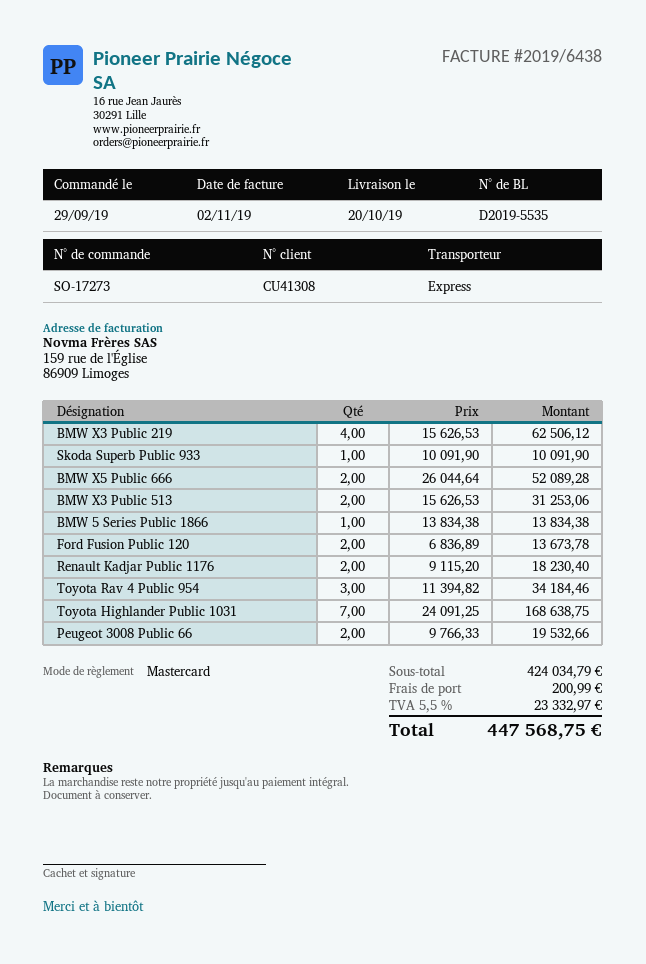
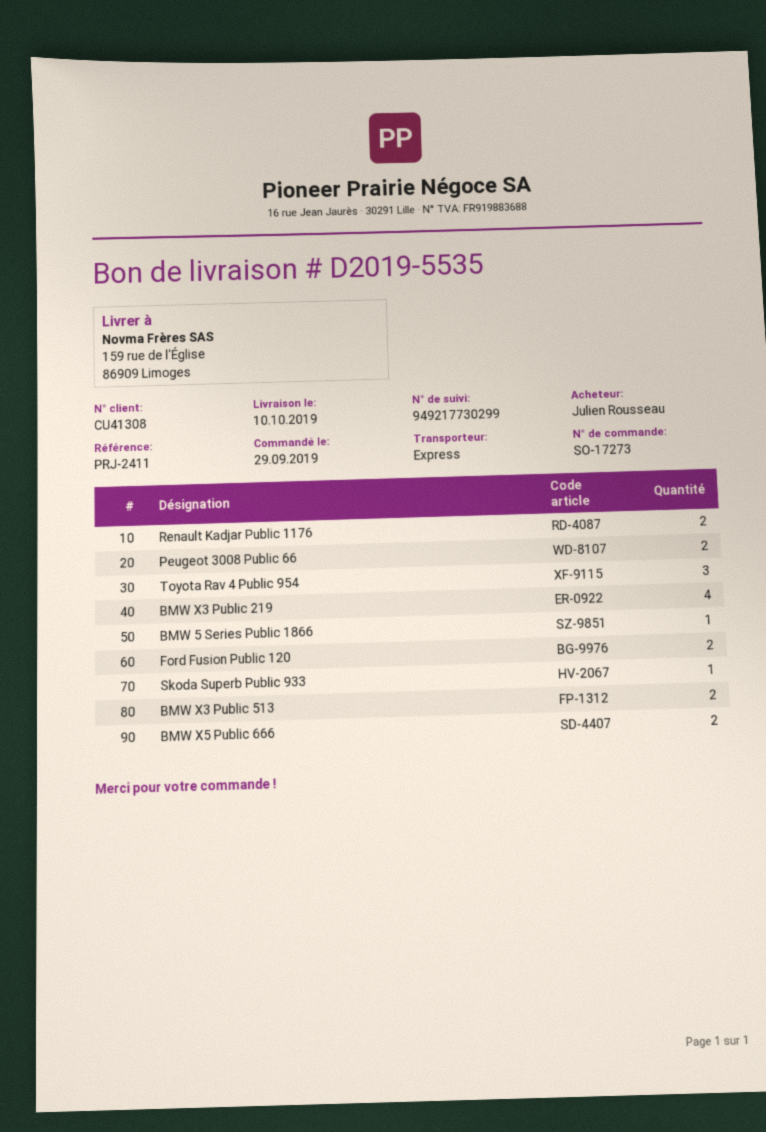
delivery date: 2019-10-20 -> 2019-10-10
Toyota Highlander Public 1031: 7 -> none

